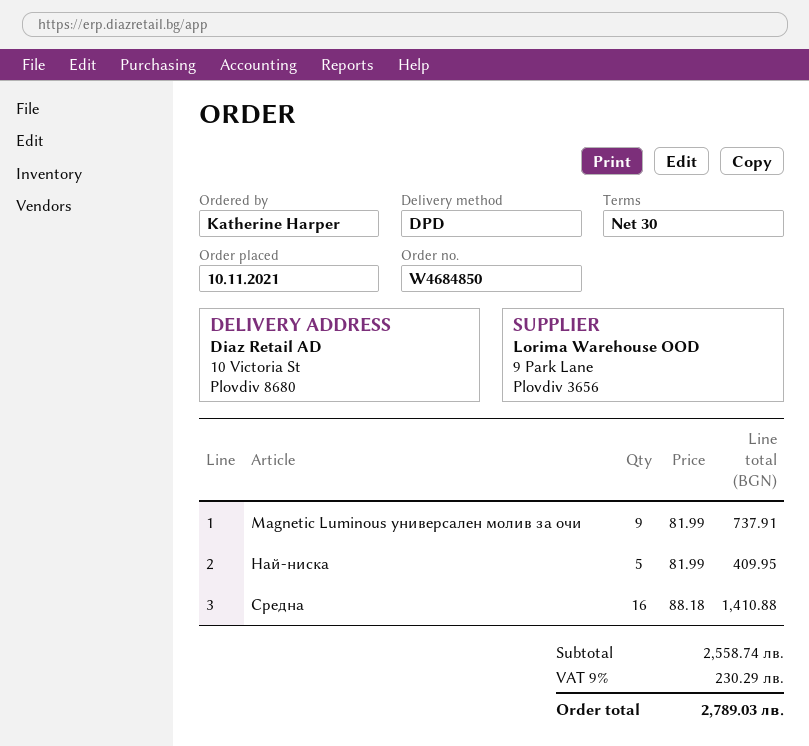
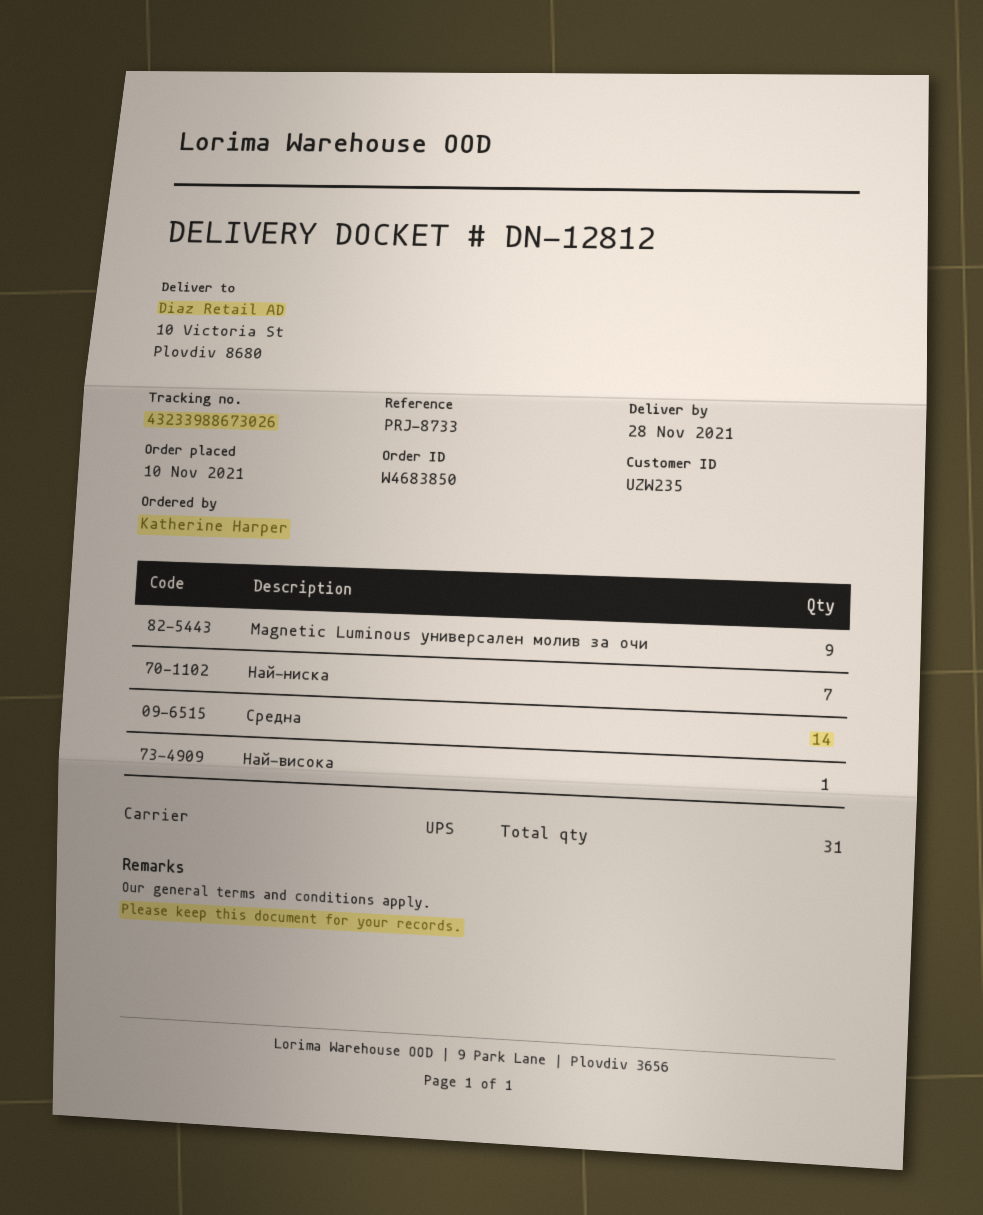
order number: W4684850 -> W4683850
shipping method: DPD -> UPS
Най-ниска: 5 -> 7
Средна: 16 -> 14
Най-висока: none -> 1

